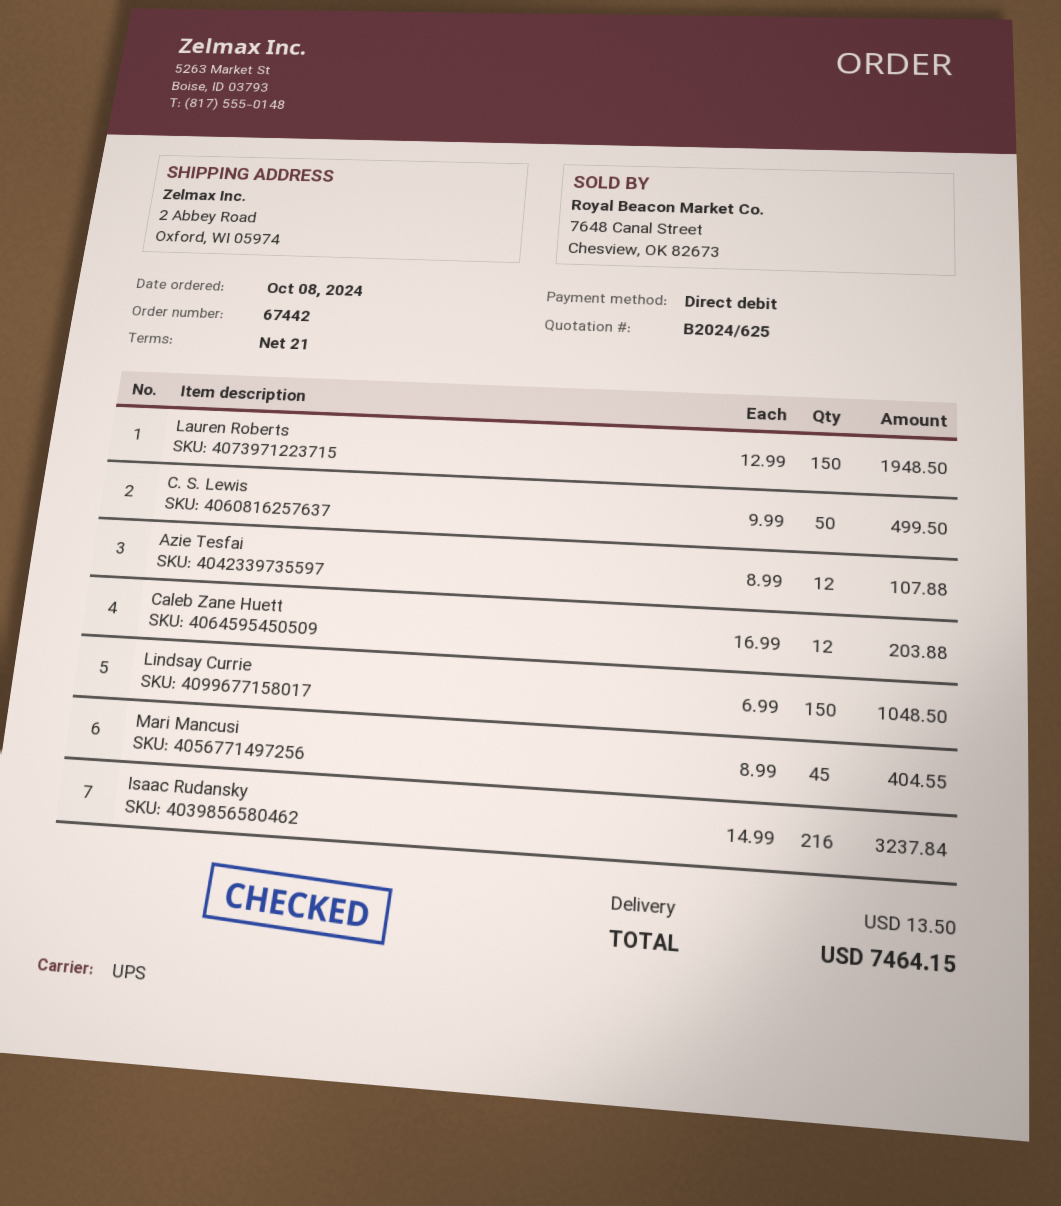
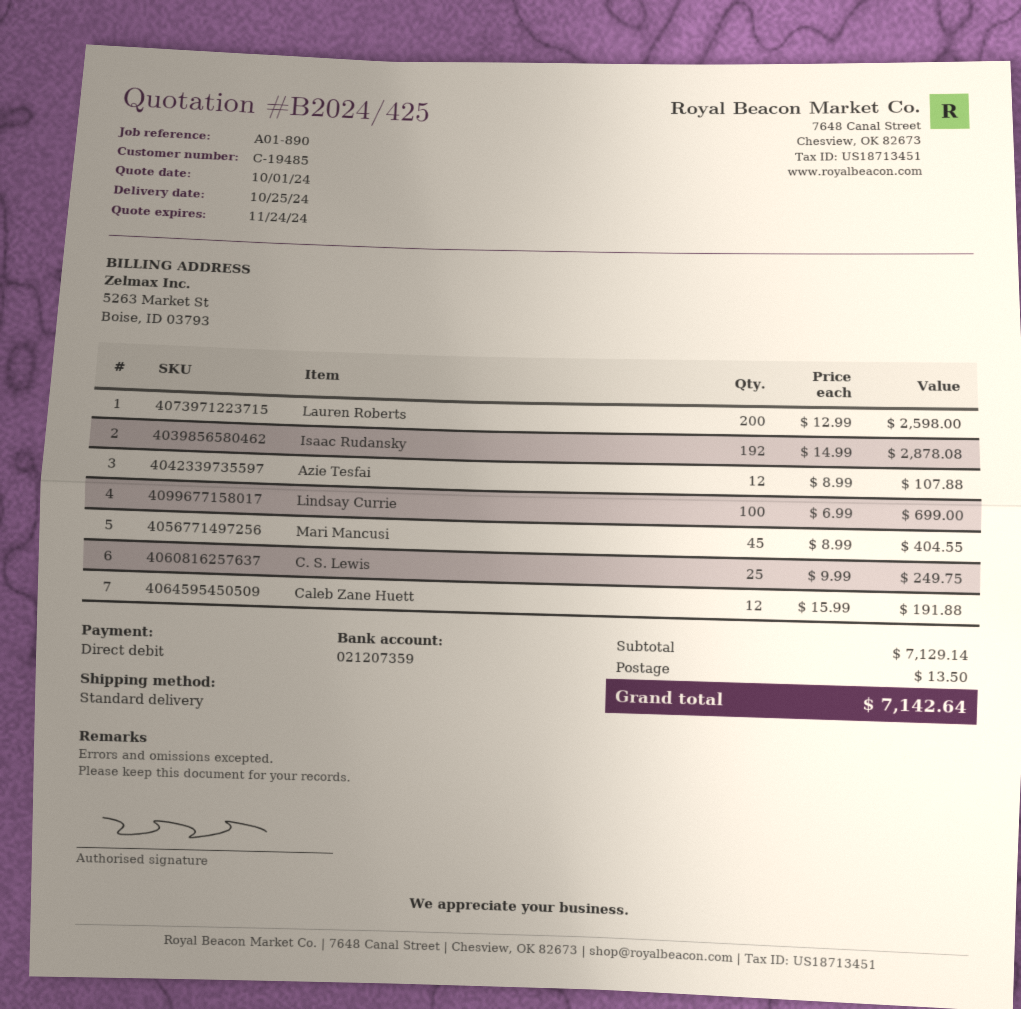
quote number: B2024/625 -> B2024/425
shipping method: UPS -> standard
Lauren Roberts: 150 x 12.99 = 1948.50 -> 200 x 12.99 = 2598.00
C. S. Lewis: 50 x 9.99 = 499.50 -> 25 x 9.99 = 249.75
Caleb Zane Huett: 12 x 16.99 = 203.88 -> 12 x 15.99 = 191.88
Lindsay Currie: 150 x 6.99 = 1048.50 -> 100 x 6.99 = 699.00
Isaac Rudansky: 216 x 14.99 = 3237.84 -> 192 x 14.99 = 2878.08
total: 7464.15 -> 7142.64

